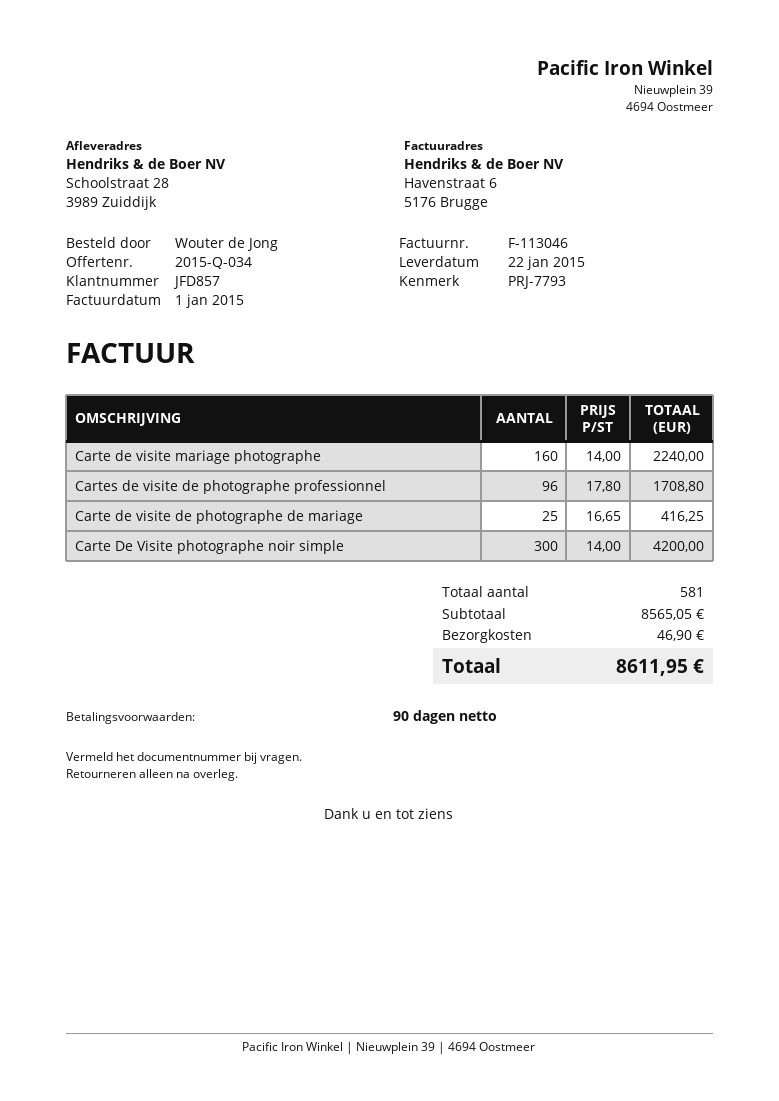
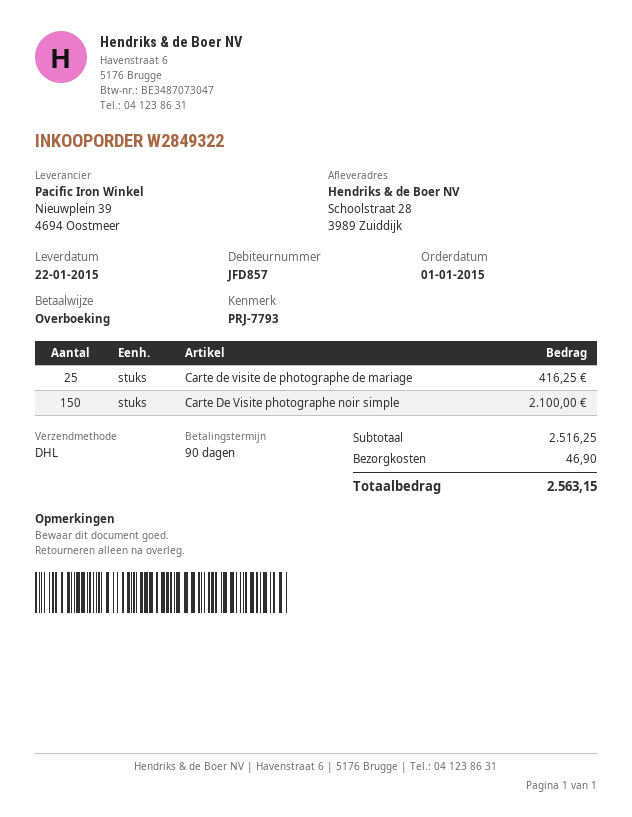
Carte de visite mariage photographe: 160 for 2240.00 -> none
Cartes de visite de photographe professionnel: 96 for 1708.80 -> none
Carte De Visite photographe noir simple: 300 for 4200.00 -> 150 for 2100.00
subtotal: 8565.05 -> 2516.25
total: 8611.95 -> 2563.15

